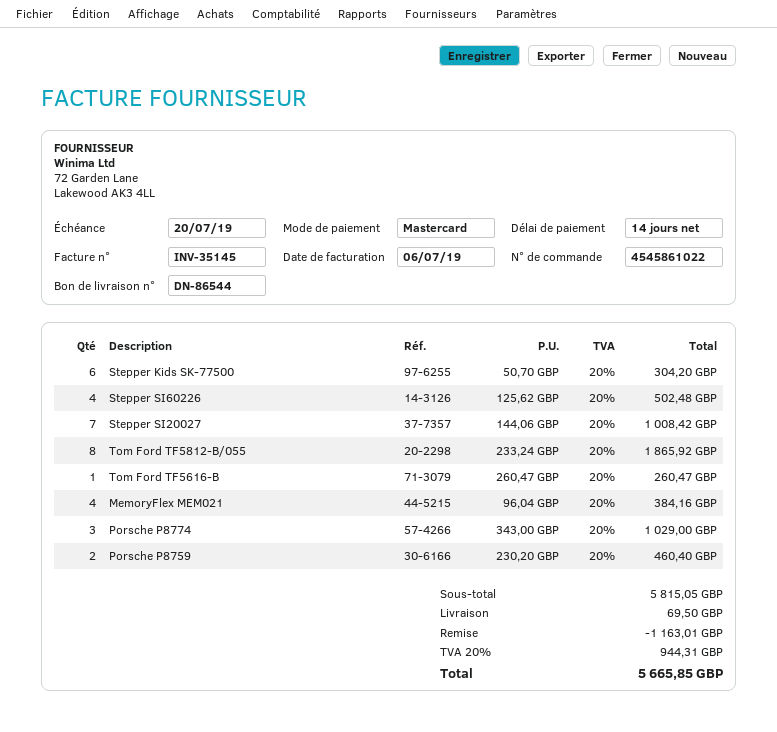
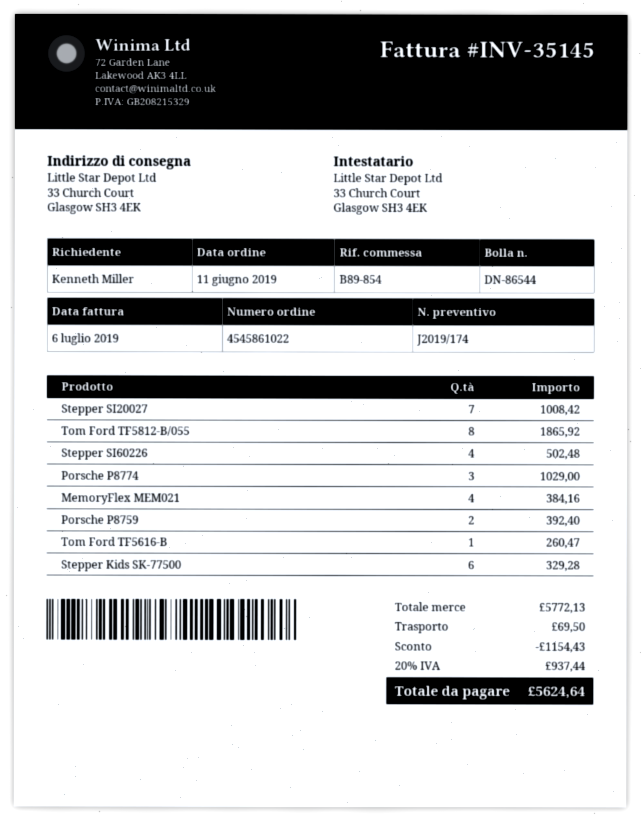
Stepper Kids SK-77500: 6 for 304.20 -> 6 for 329.28
Porsche P8759: 2 for 460.40 -> 2 for 392.40
subtotal: 5815.05 -> 5772.13
discount: 1163.01 -> 1154.43
tax: 20% = 944.31 -> 20% = 937.44
total: 5665.85 -> 5624.64

